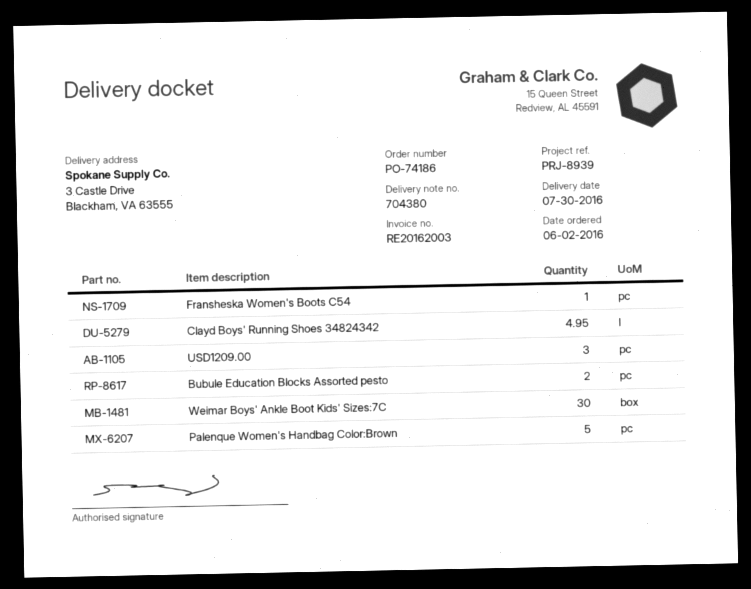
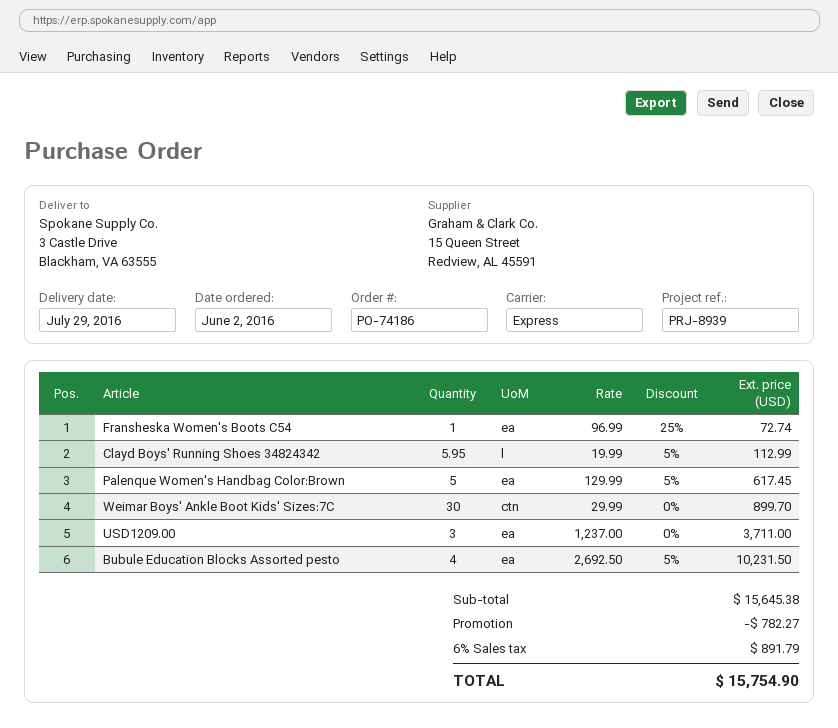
delivery date: 2016-07-30 -> 2016-07-29
Clayd Boys' Running Shoes 34824342: 4.95 -> 5.95
Bubule Education Blocks Assorted pesto: 2 -> 4

